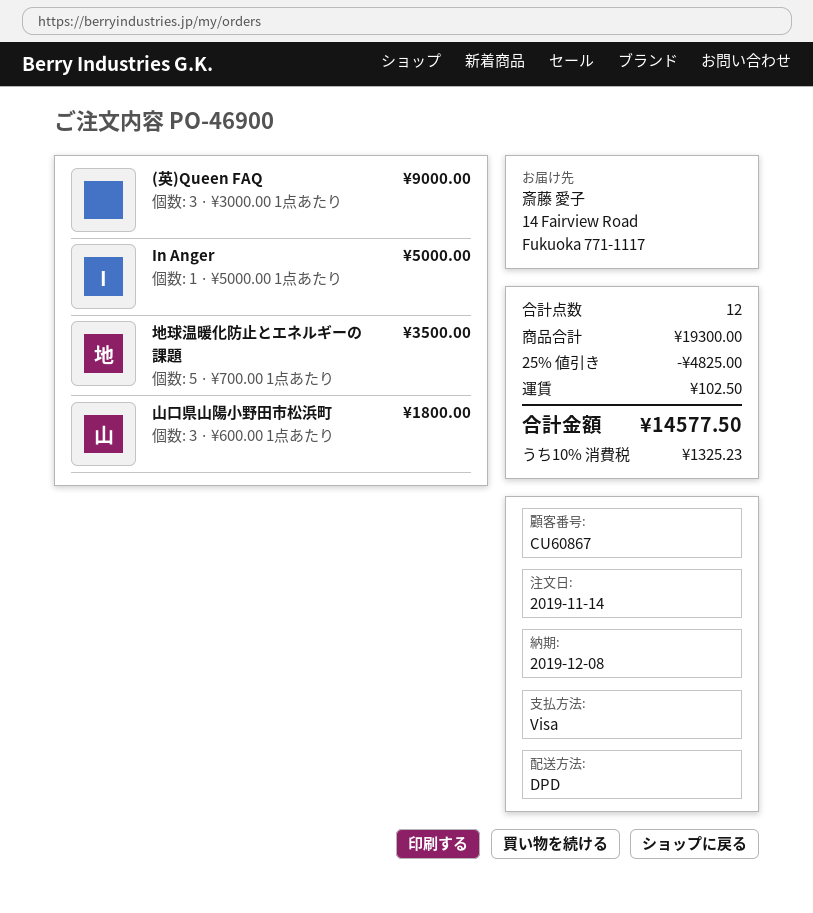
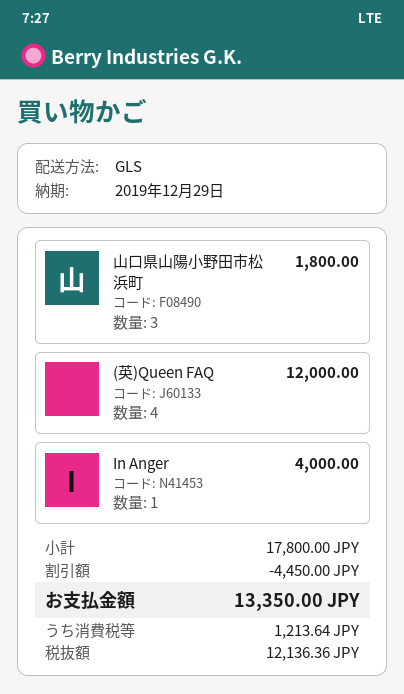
delivery date: 2019-12-08 -> 2019-12-29
shipping method: DPD -> GLS
(英)Queen FAQ: 3 for 9000.00 -> 4 for 12000.00
In Anger: 1 for 5000.00 -> 1 for 4000.00
地球温暖化防止とエネルギーの課題: 5 for 3500.00 -> none
subtotal: 19300.00 -> 17800.00
discount: 4825.00 -> 4450.00
shipping: 102.50 -> none
tax: 1325.23 -> 1213.64
total: 14577.50 -> 13350.00

